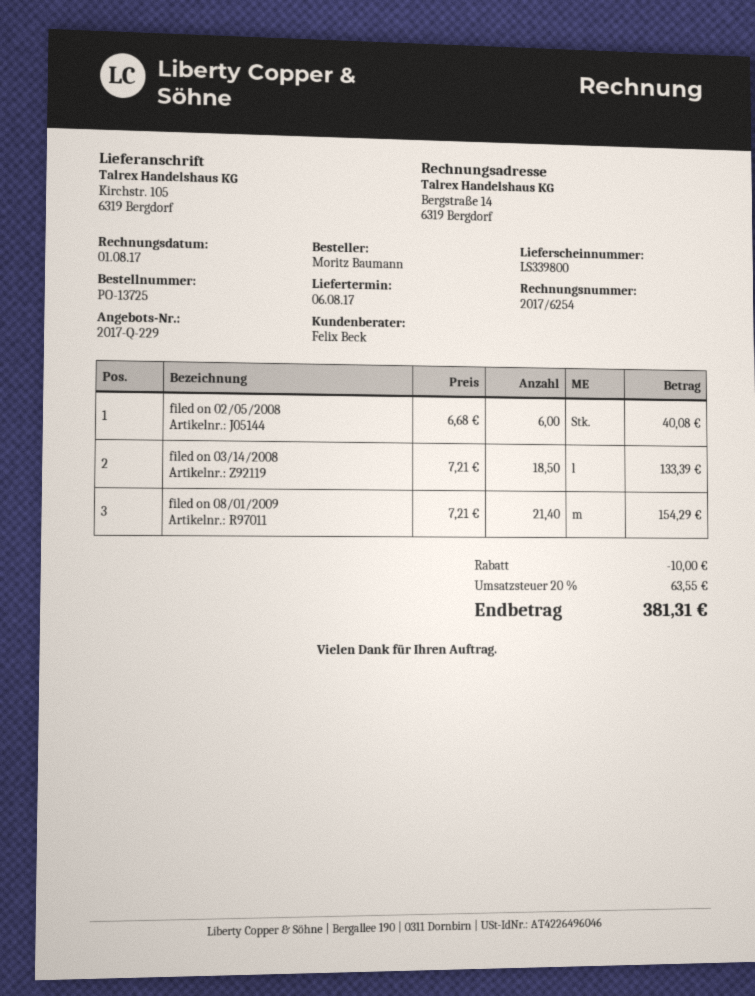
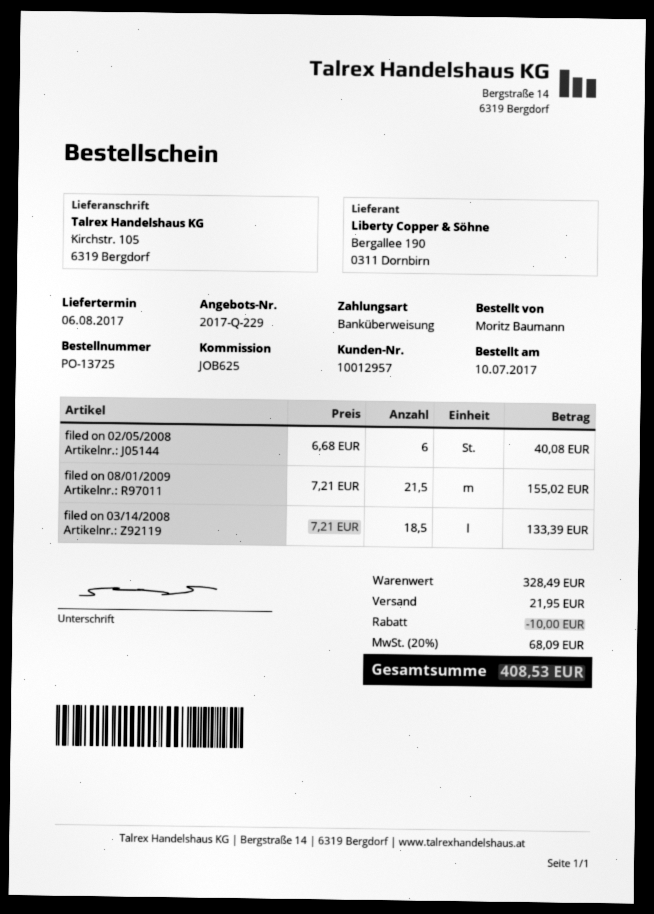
filed on 08/01/2009: 21.4 x 7.21 = 154.29 -> 21.5 x 7.21 = 155.02
shipping: none -> 21.95
tax: 20% = 63.55 -> 20% = 68.09
total: 381.31 -> 408.53

